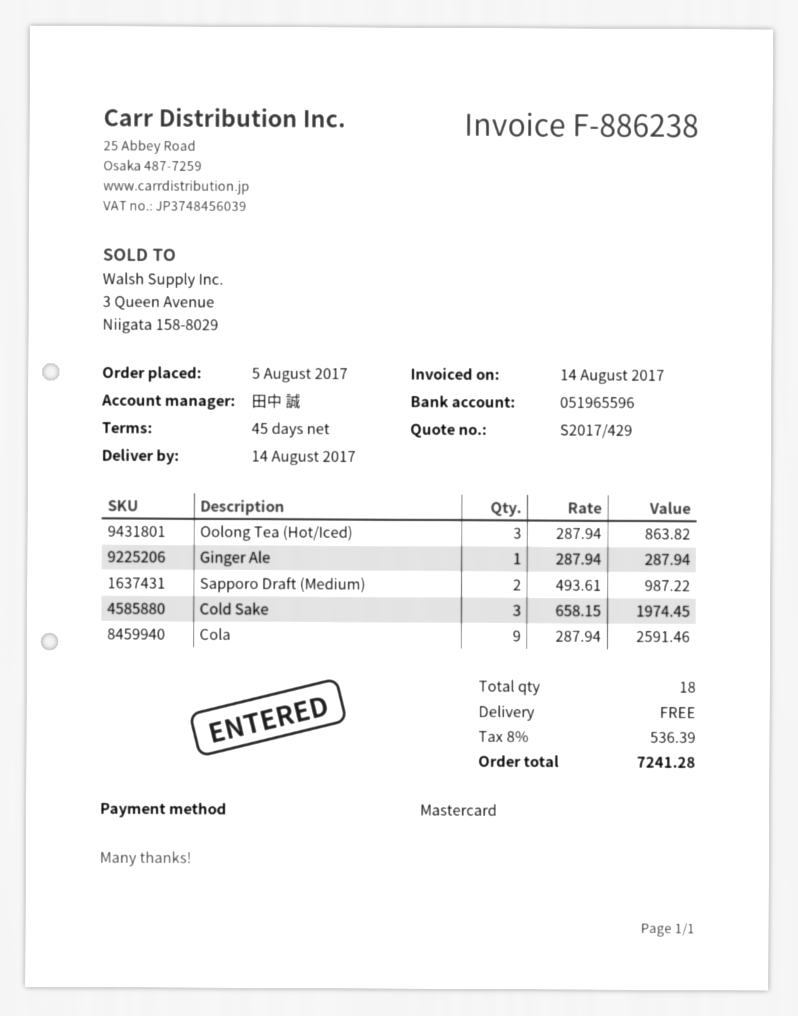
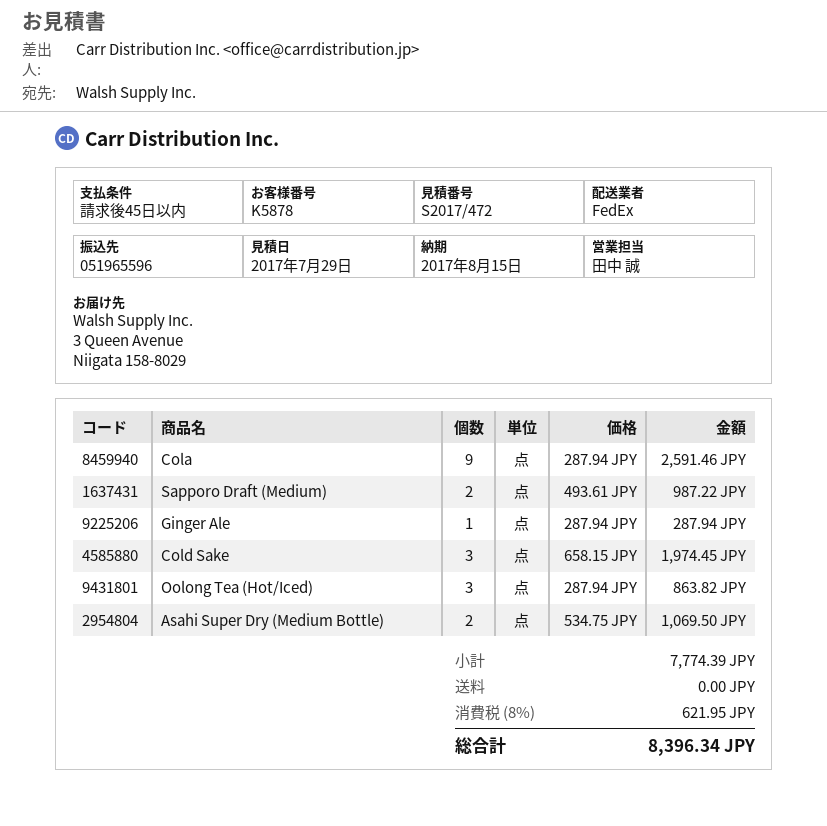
quote number: S2017/429 -> S2017/472
delivery date: 2017-08-14 -> 2017-08-15
Asahi Super Dry (Medium Bottle): none -> 2 x 534.75 = 1069.50
tax: 8% = 536.39 -> 8% = 621.95
total: 7241.28 -> 8396.34

